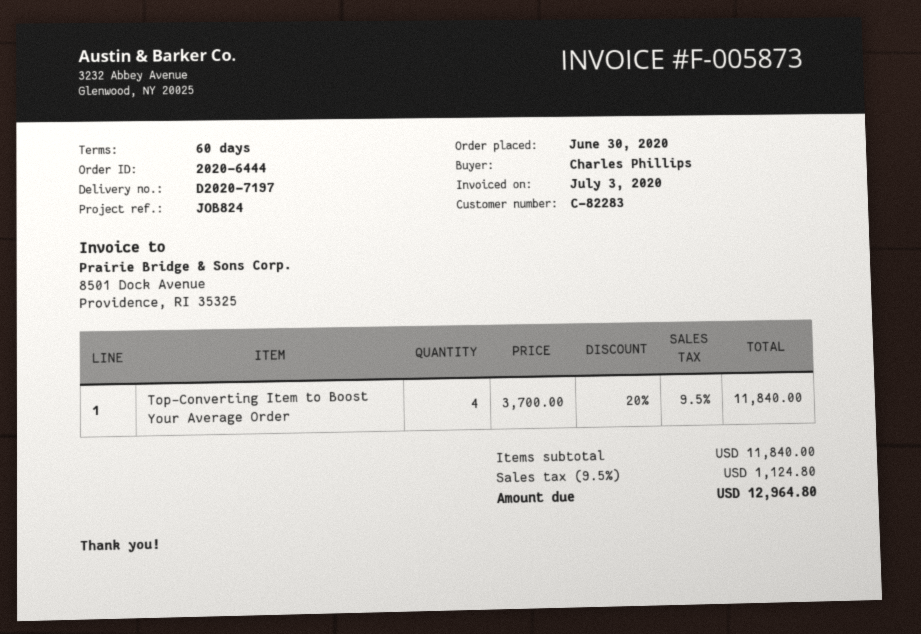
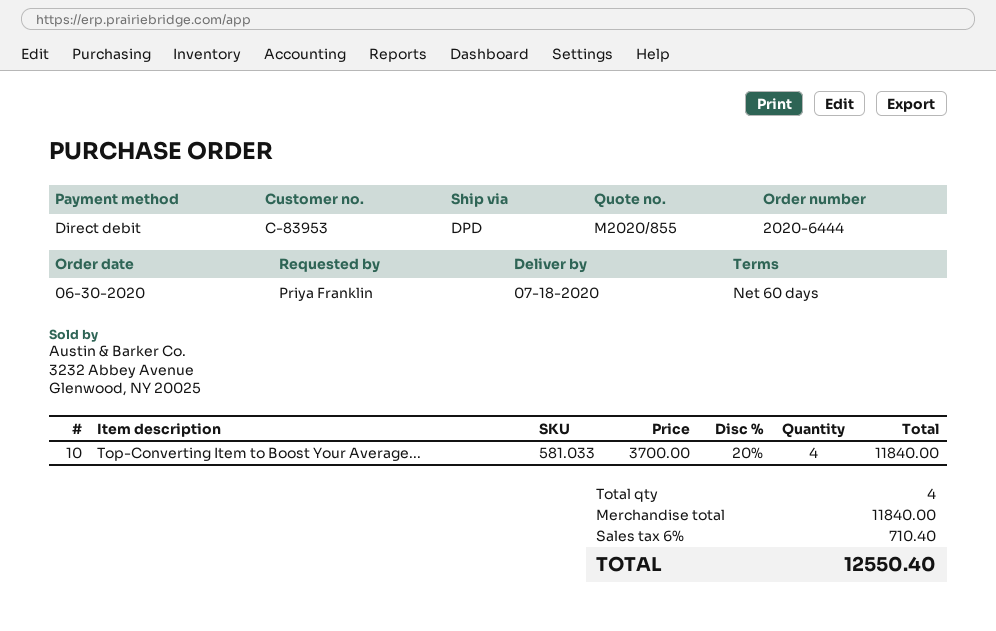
customer number: C-82283 -> C-83953
ordered by: Charles Phillips -> Priya Franklin
tax: 9.5% = 1124.80 -> 6% = 710.40
total: 12964.80 -> 12550.40

